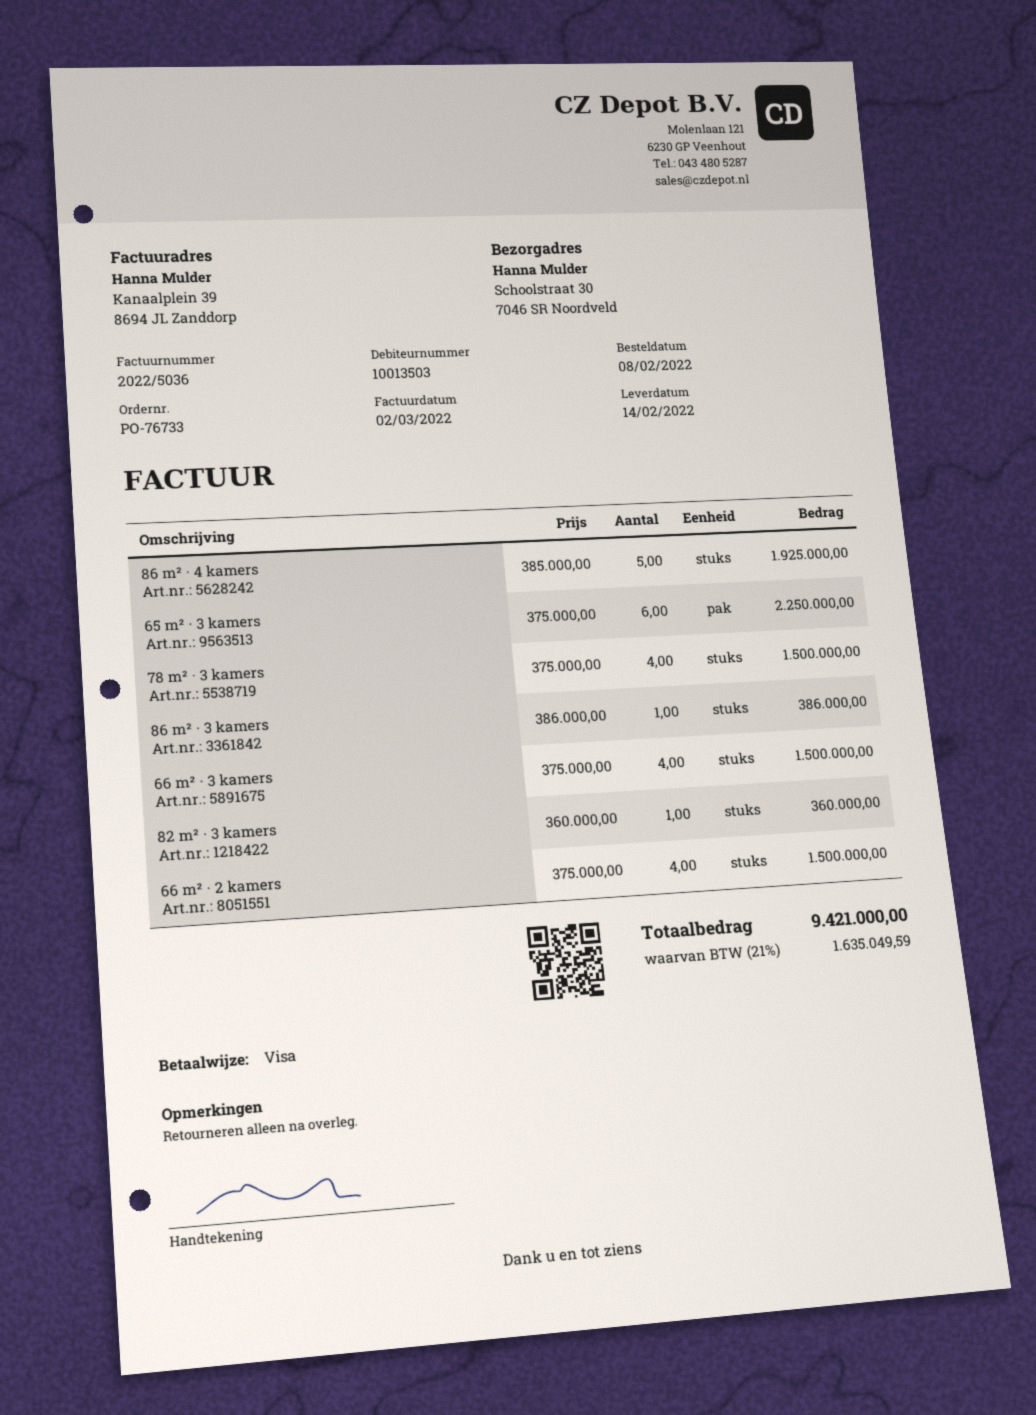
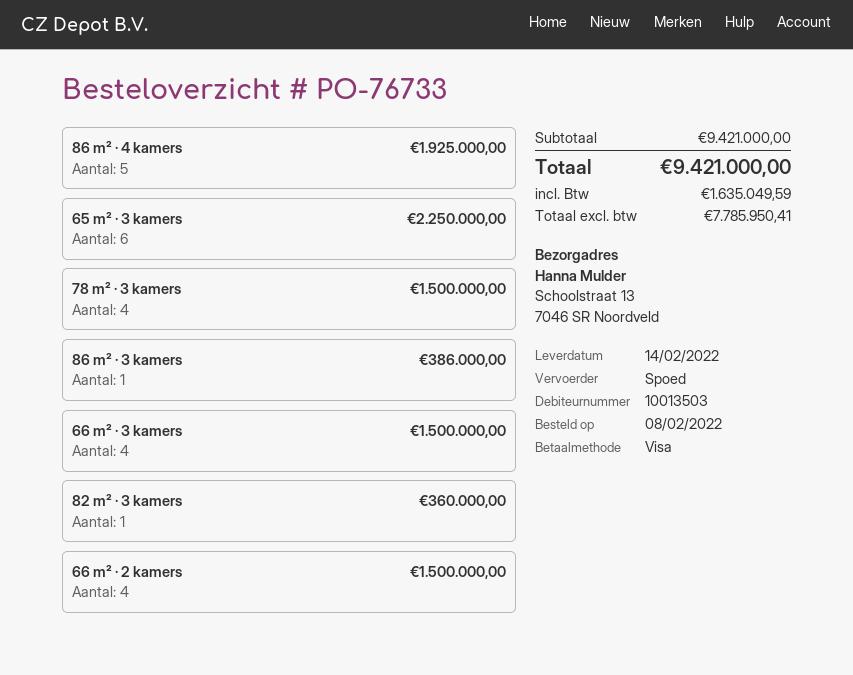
ship to: Schoolstraat 30, 7046 SR Noordveld -> Schoolstraat 13, 7046 SR Noordveld

